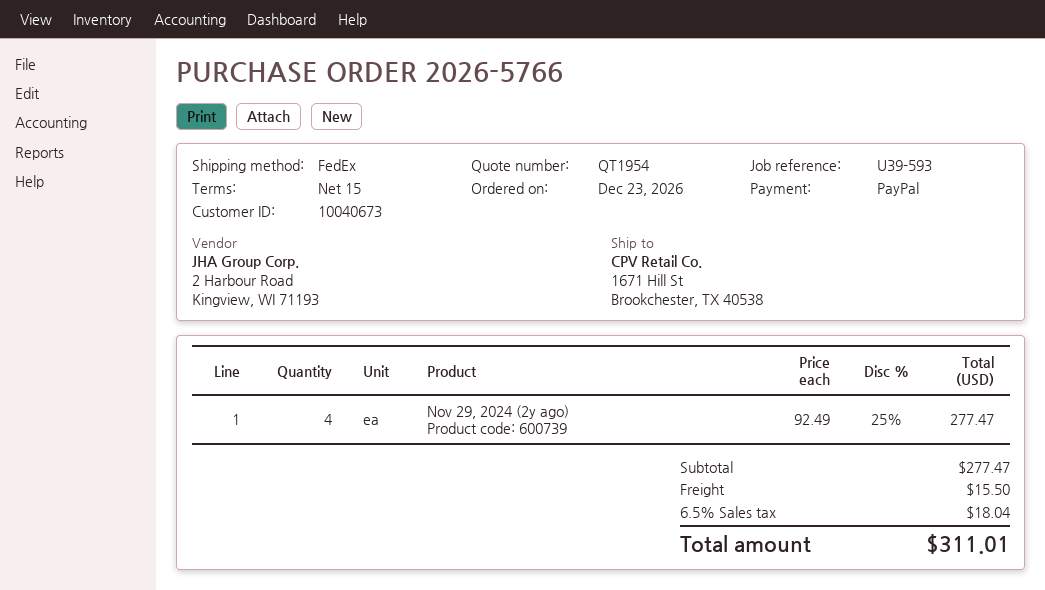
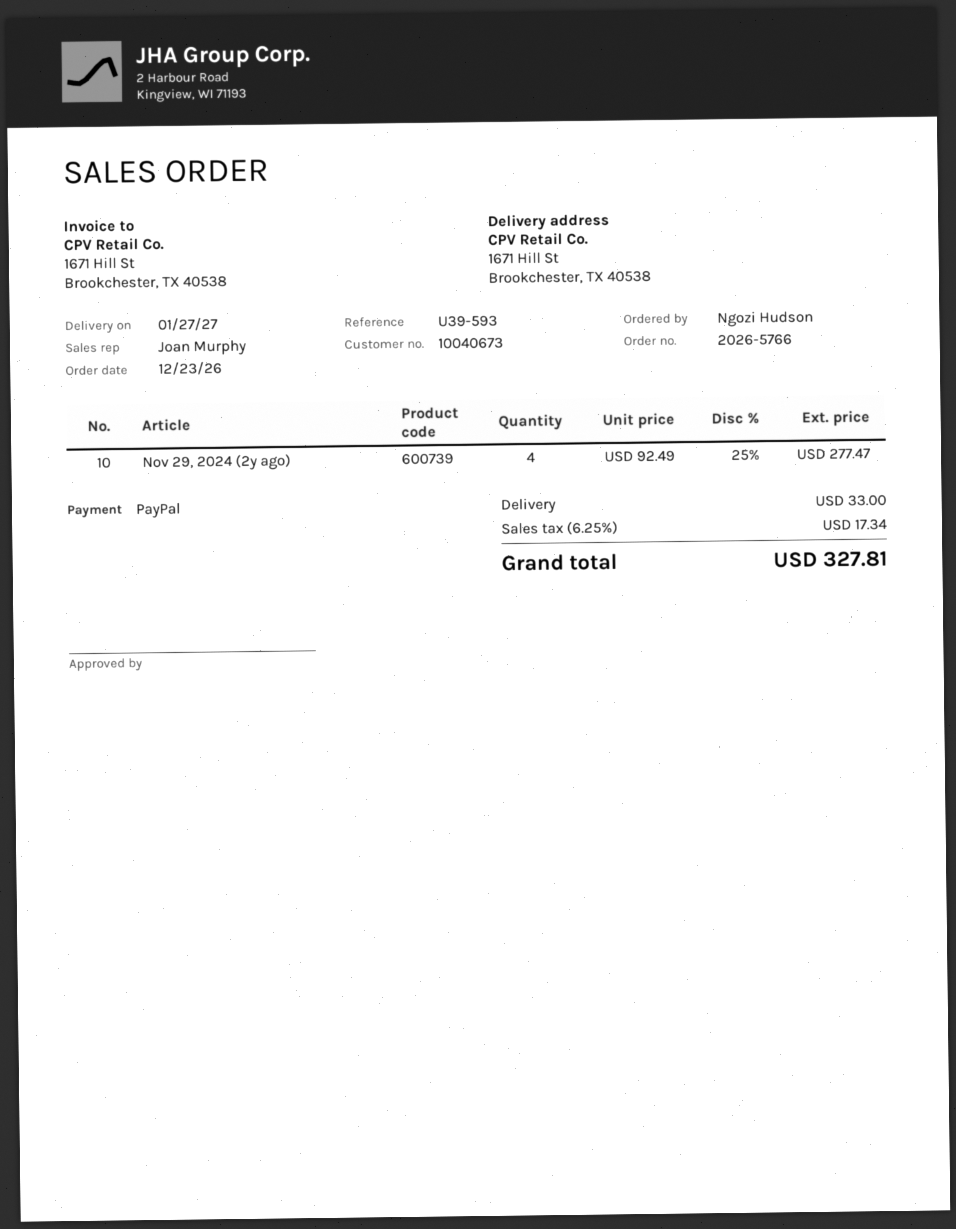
shipping: 15.50 -> 33.00
tax: 6.5% = 18.04 -> 6.25% = 17.34
total: 311.01 -> 327.81

